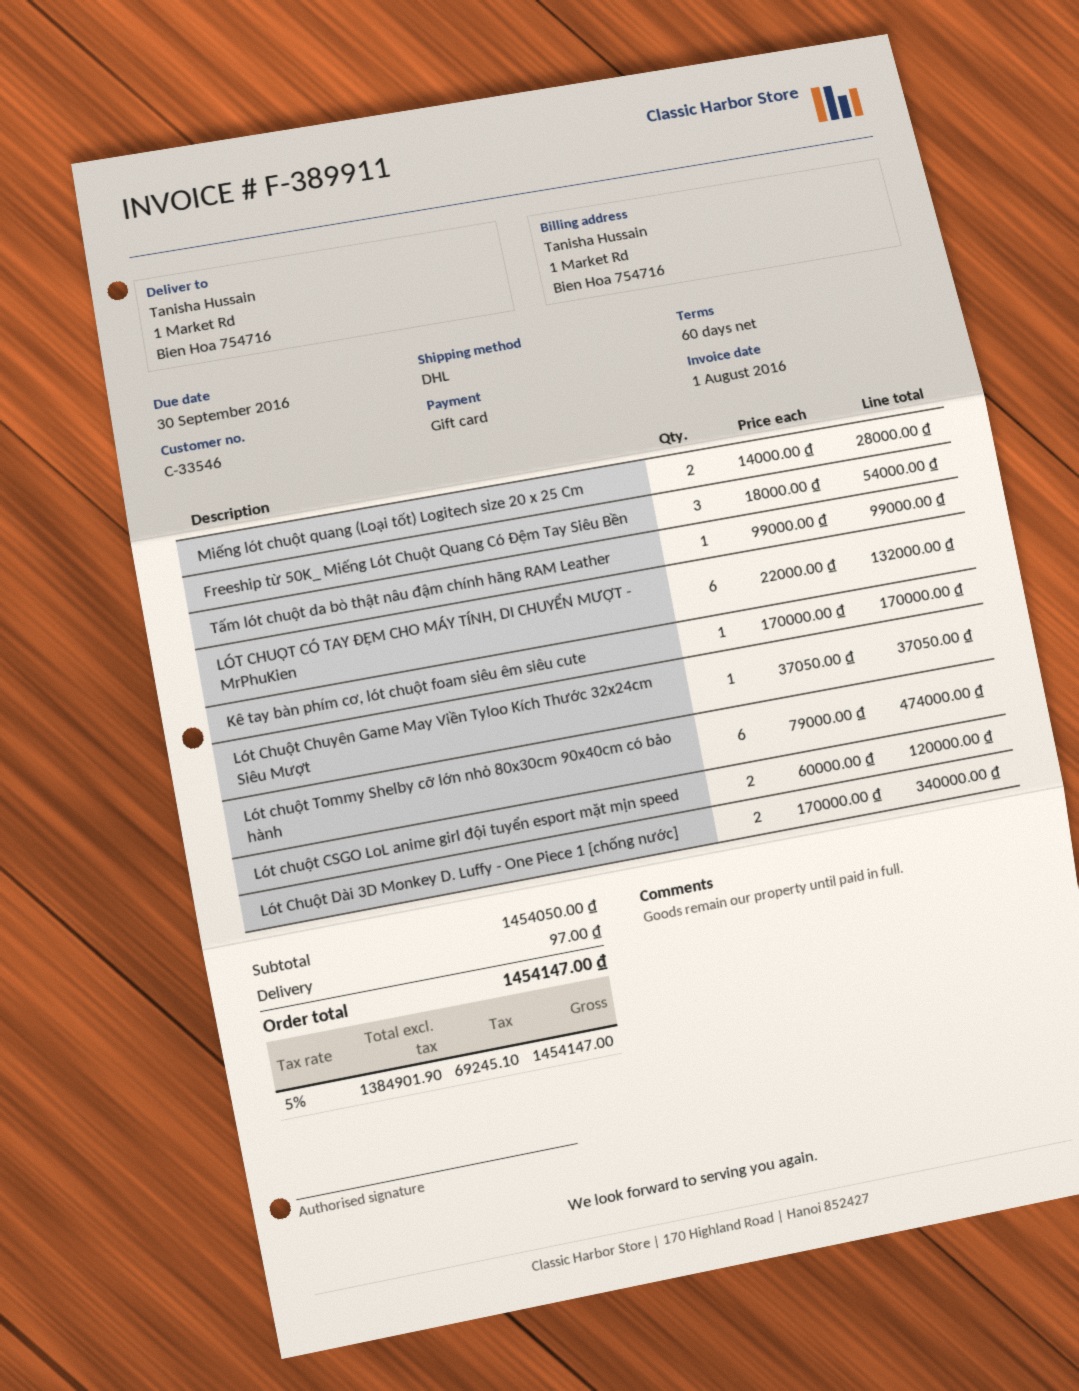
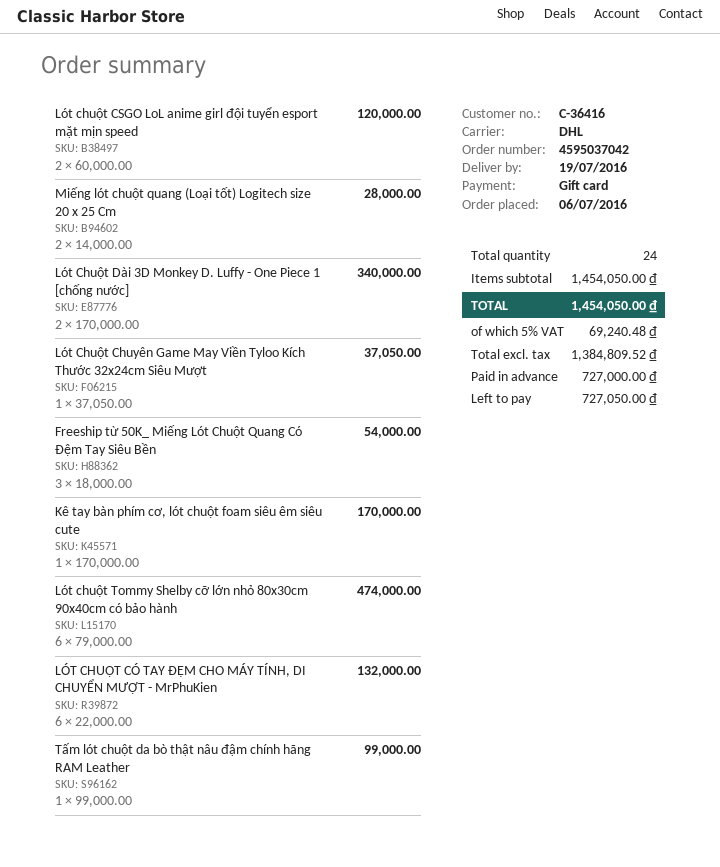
customer number: C-33546 -> C-36416
shipping: 97.00 -> none
net: 1384901.90 -> 1384809.52
tax: 5% = 69245.10 -> 5% = 69240.48
total: 1454147.00 -> 1454050.00

